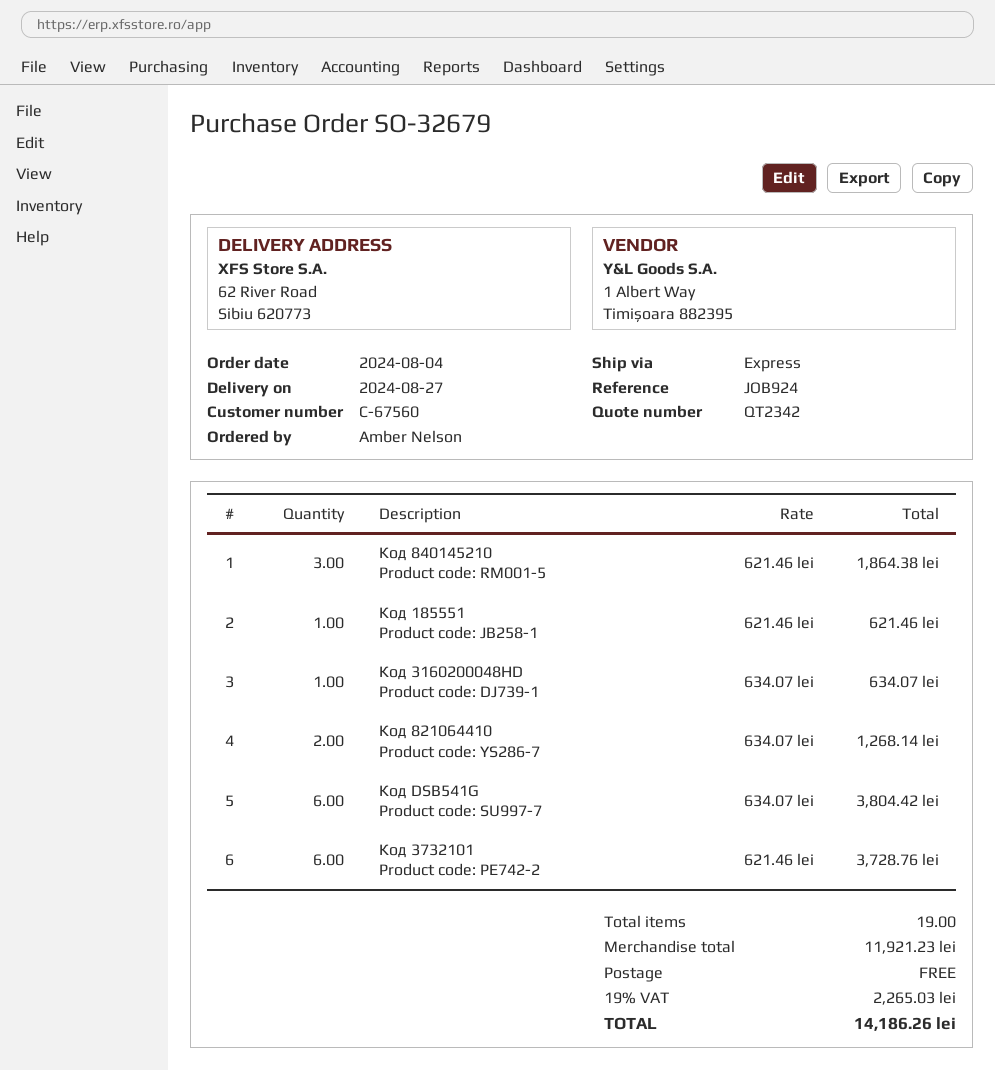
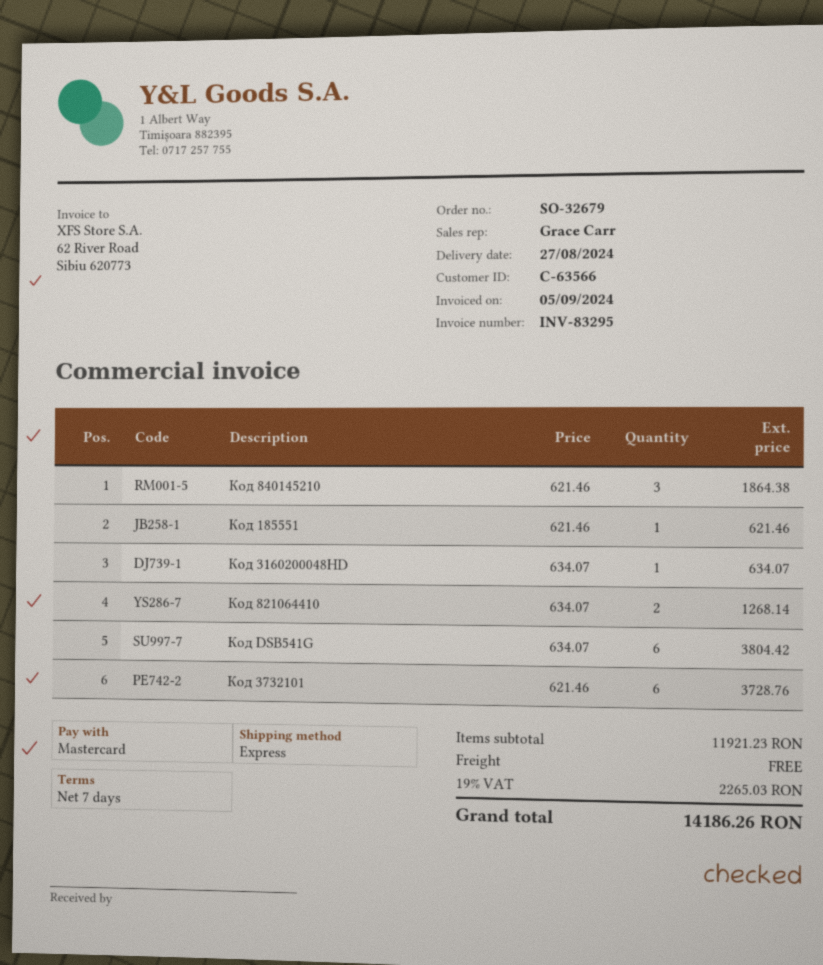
customer number: C-67560 -> C-63566

